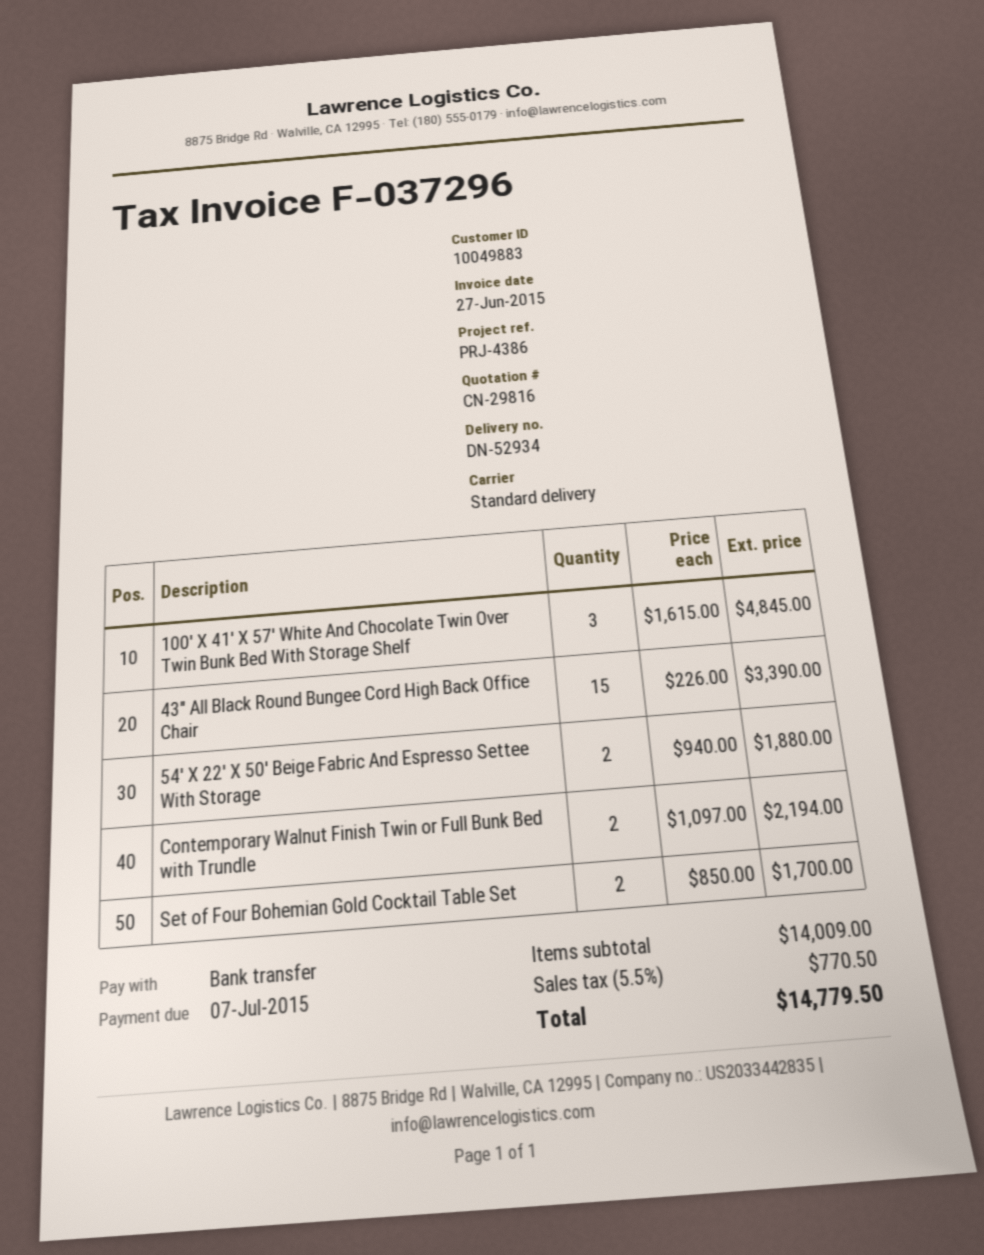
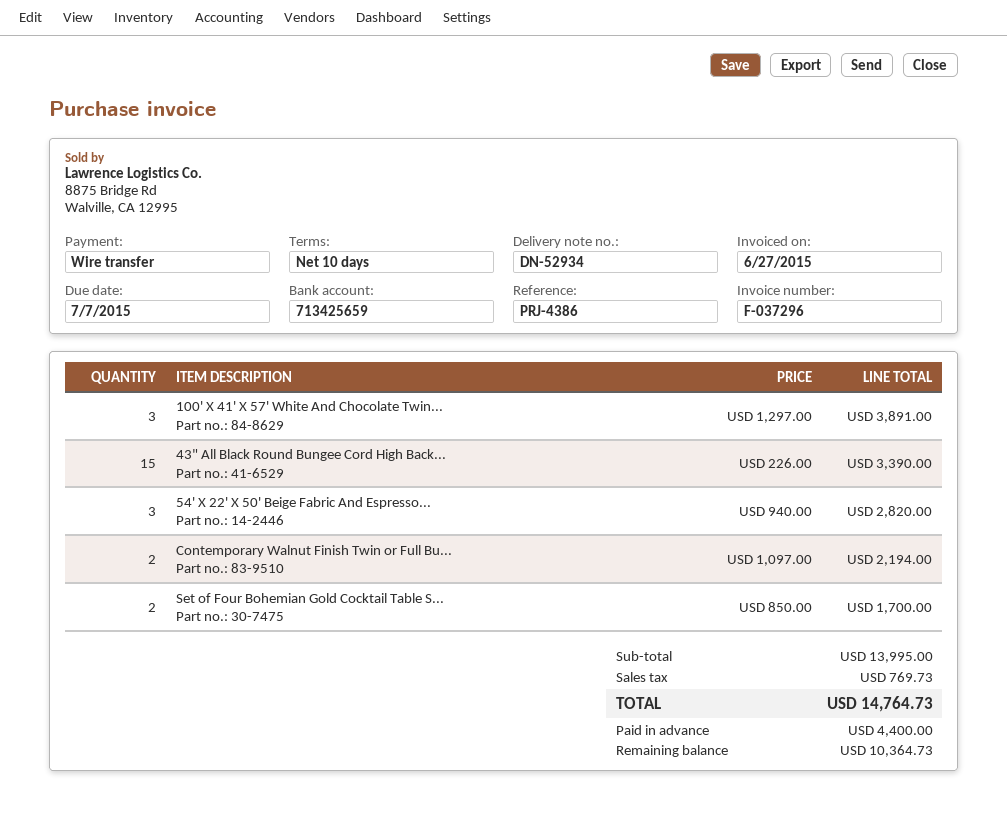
100' X 41' X 57' White And Chocolate Twin Over Twin Bunk Bed With Storage Shelf: 3 x 1615.00 = 4845.00 -> 3 x 1297.00 = 3891.00
54' X 22' X 50' Beige Fabric And Espresso Settee With Storage: 2 x 940.00 = 1880.00 -> 3 x 940.00 = 2820.00
subtotal: 14009.00 -> 13995.00
tax: 770.50 -> 769.73
total: 14779.50 -> 14764.73

